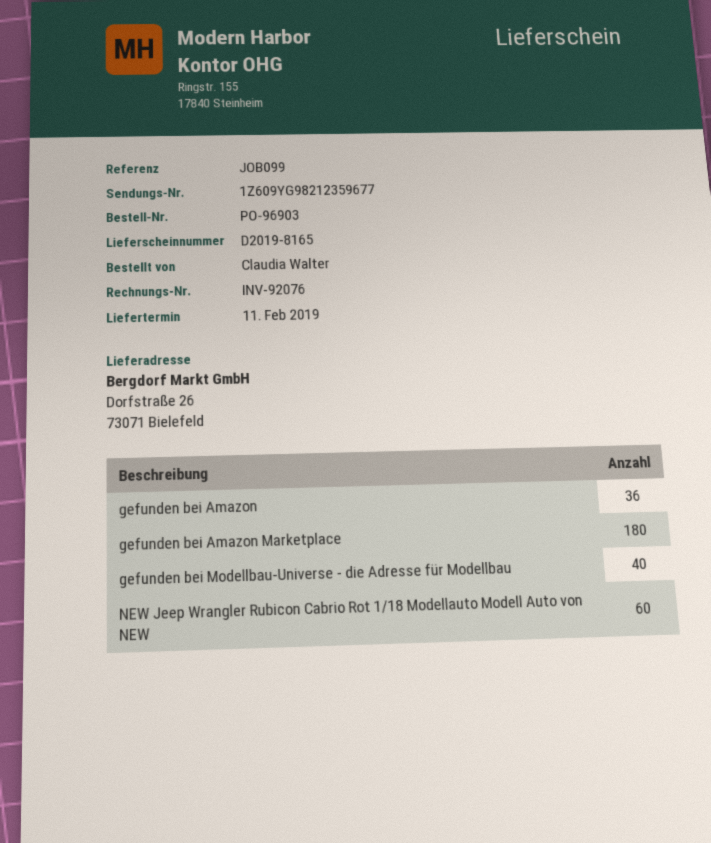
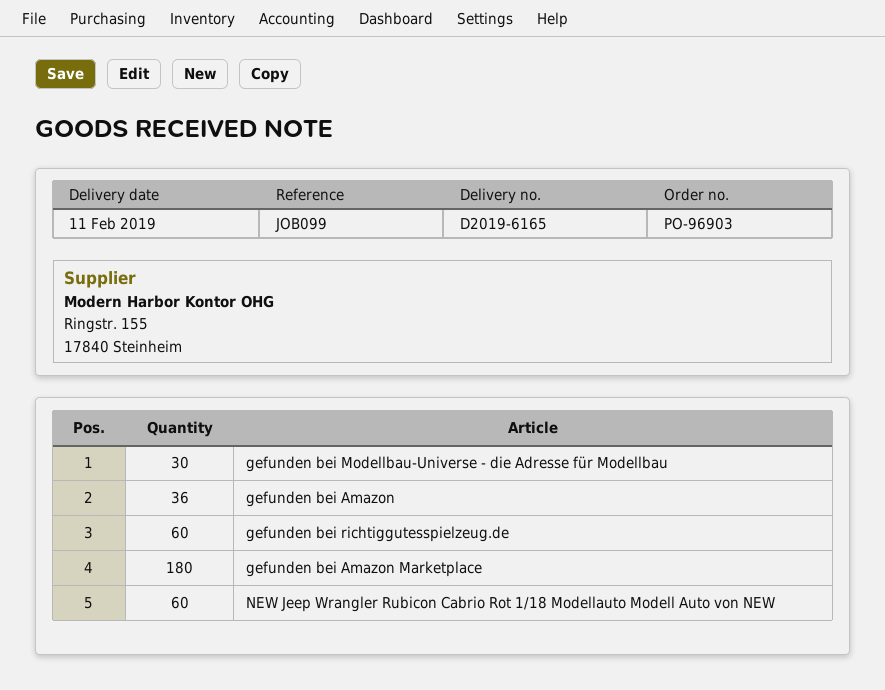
delivery note number: D2019-8165 -> D2019-6165
gefunden bei Modellbau-Universe - die Adresse für Modellbau: 40 -> 30
gefunden bei richtiggutesspielzeug.de: none -> 60

